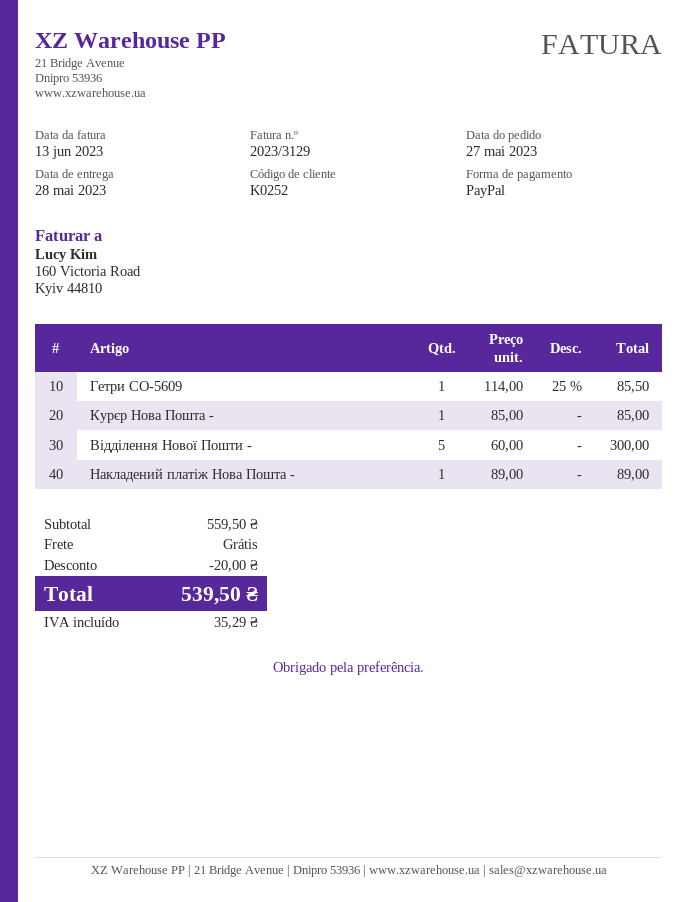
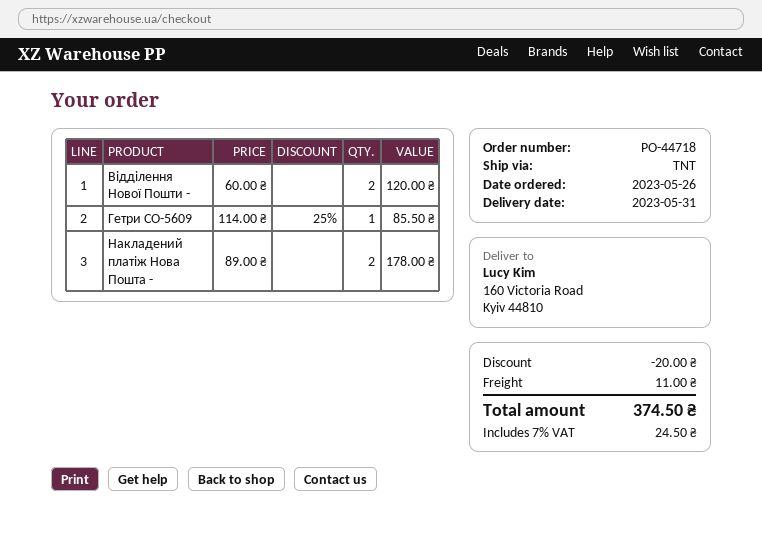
order date: 2023-05-27 -> 2023-05-26
delivery date: 2023-05-28 -> 2023-05-31
Курєр Нова Пошта -: 1 x 85.00 = 85.00 -> none
Відділення Нової Пошти -: 5 x 60.00 = 300.00 -> 2 x 60.00 = 120.00
Накладений платіж Нова Пошта -: 1 x 89.00 = 89.00 -> 2 x 89.00 = 178.00
shipping: 0.00 -> 11.00
tax: 35.29 -> 24.50
total: 539.50 -> 374.50

